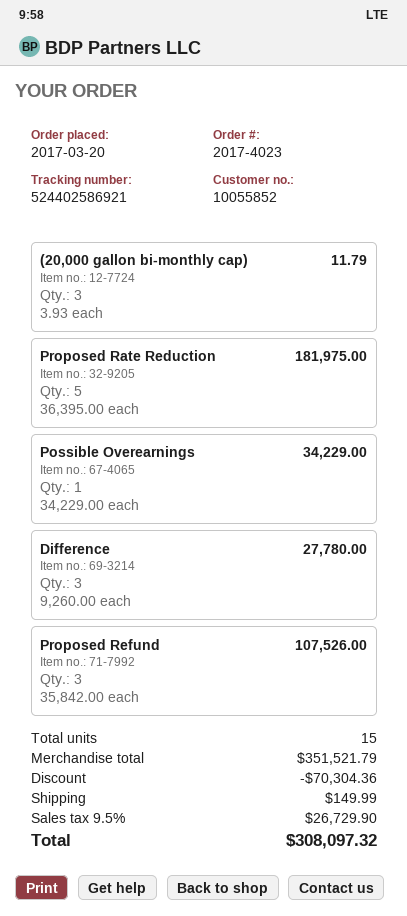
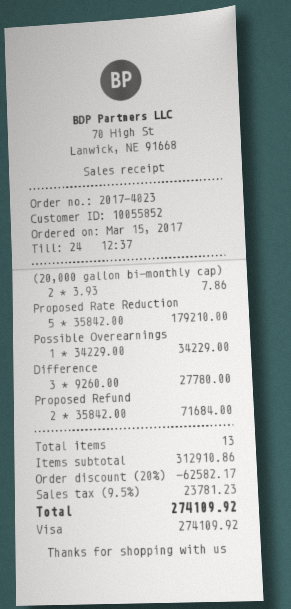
order date: 2017-03-20 -> 2017-03-15
(20,000 gallon bi-monthly cap): 3 x 3.93 = 11.79 -> 2 x 3.93 = 7.86
Proposed Rate Reduction: 5 x 36395.00 = 181975.00 -> 5 x 35842.00 = 179210.00
Proposed Refund: 3 x 35842.00 = 107526.00 -> 2 x 35842.00 = 71684.00
total quantity: 15 -> 13
subtotal: 351521.79 -> 312910.86
discount: 70304.36 -> 62582.17
shipping: 149.99 -> none
tax: 9.5% = 26729.90 -> 9.5% = 23781.23
total: 308097.32 -> 274109.92

